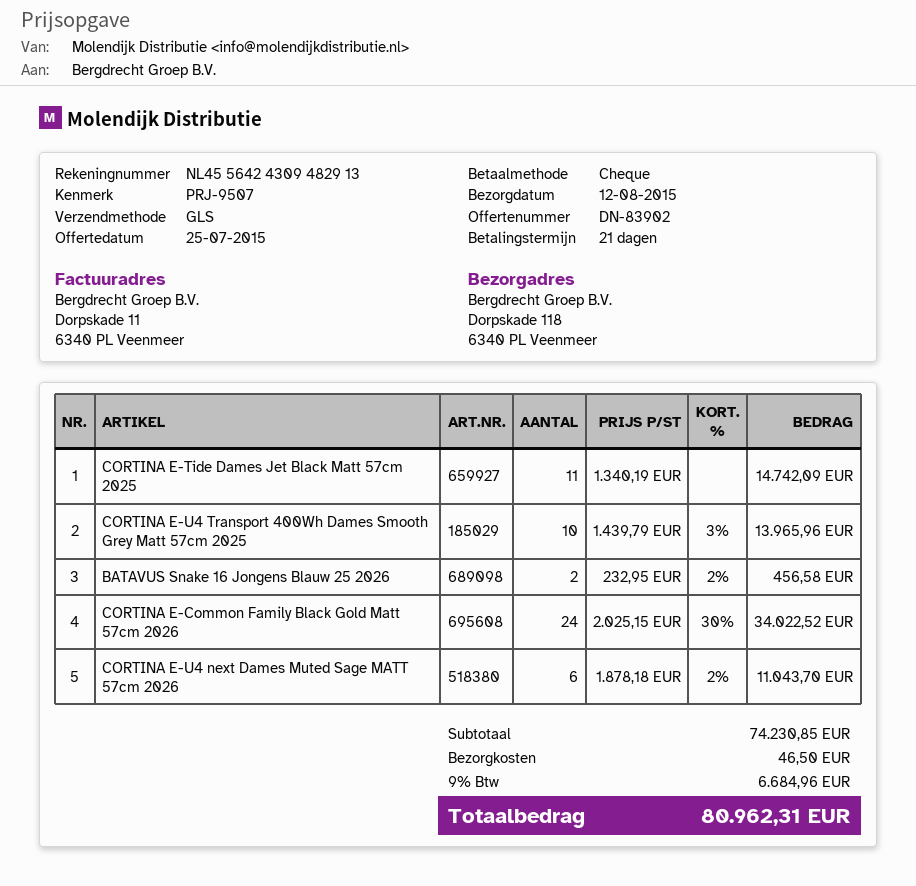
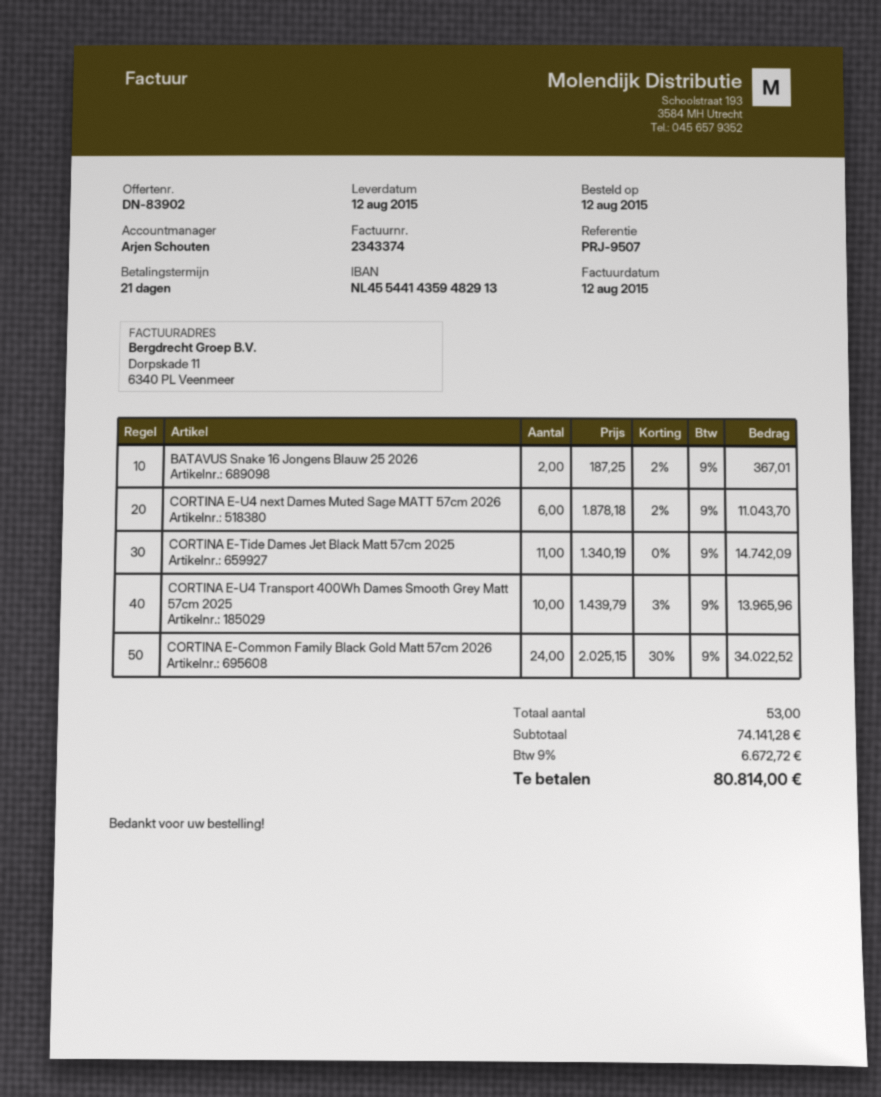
bank account: NL4556424309482913 -> NL4554414359482913
BATAVUS Snake 16 Jongens Blauw 25 2026: 2 x 232.95 - 2% = 456.58 -> 2 x 187.25 - 2% = 367.01
subtotal: 74230.85 -> 74141.28
shipping: 46.50 -> none
tax: 9% = 6684.96 -> 9% = 6672.72
total: 80962.31 -> 80814.00

